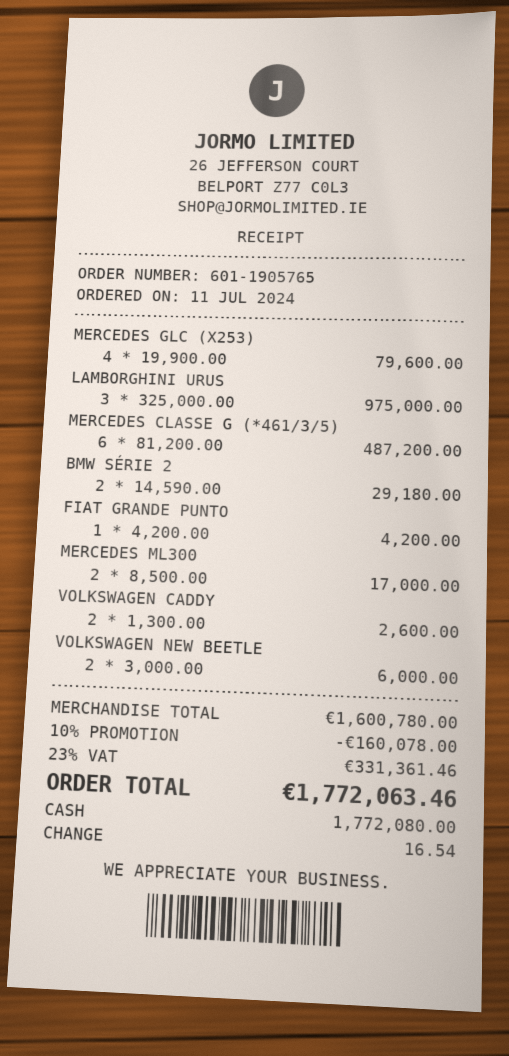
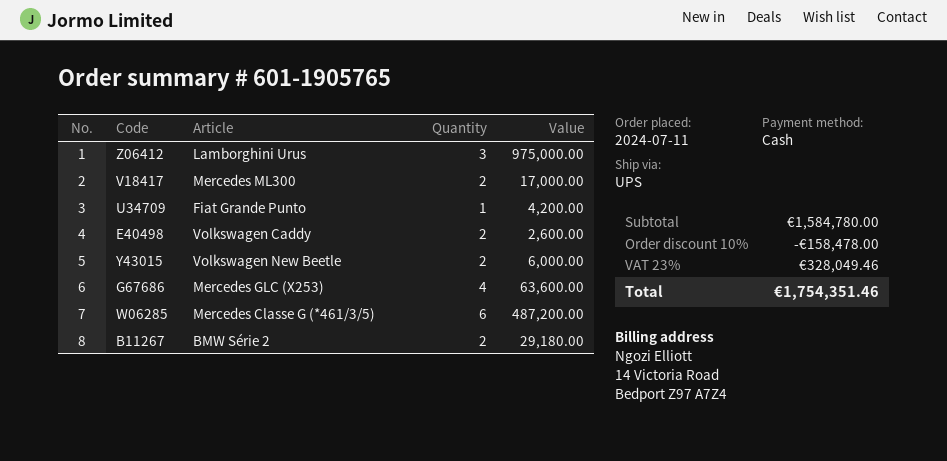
MERCEDES GLC (X253): 4 for 79600.00 -> 4 for 63600.00
subtotal: 1600780.00 -> 1584780.00
discount: 10% = 160078.00 -> 10% = 158478.00
tax: 23% = 331361.46 -> 23% = 328049.46
total: 1772063.46 -> 1754351.46

